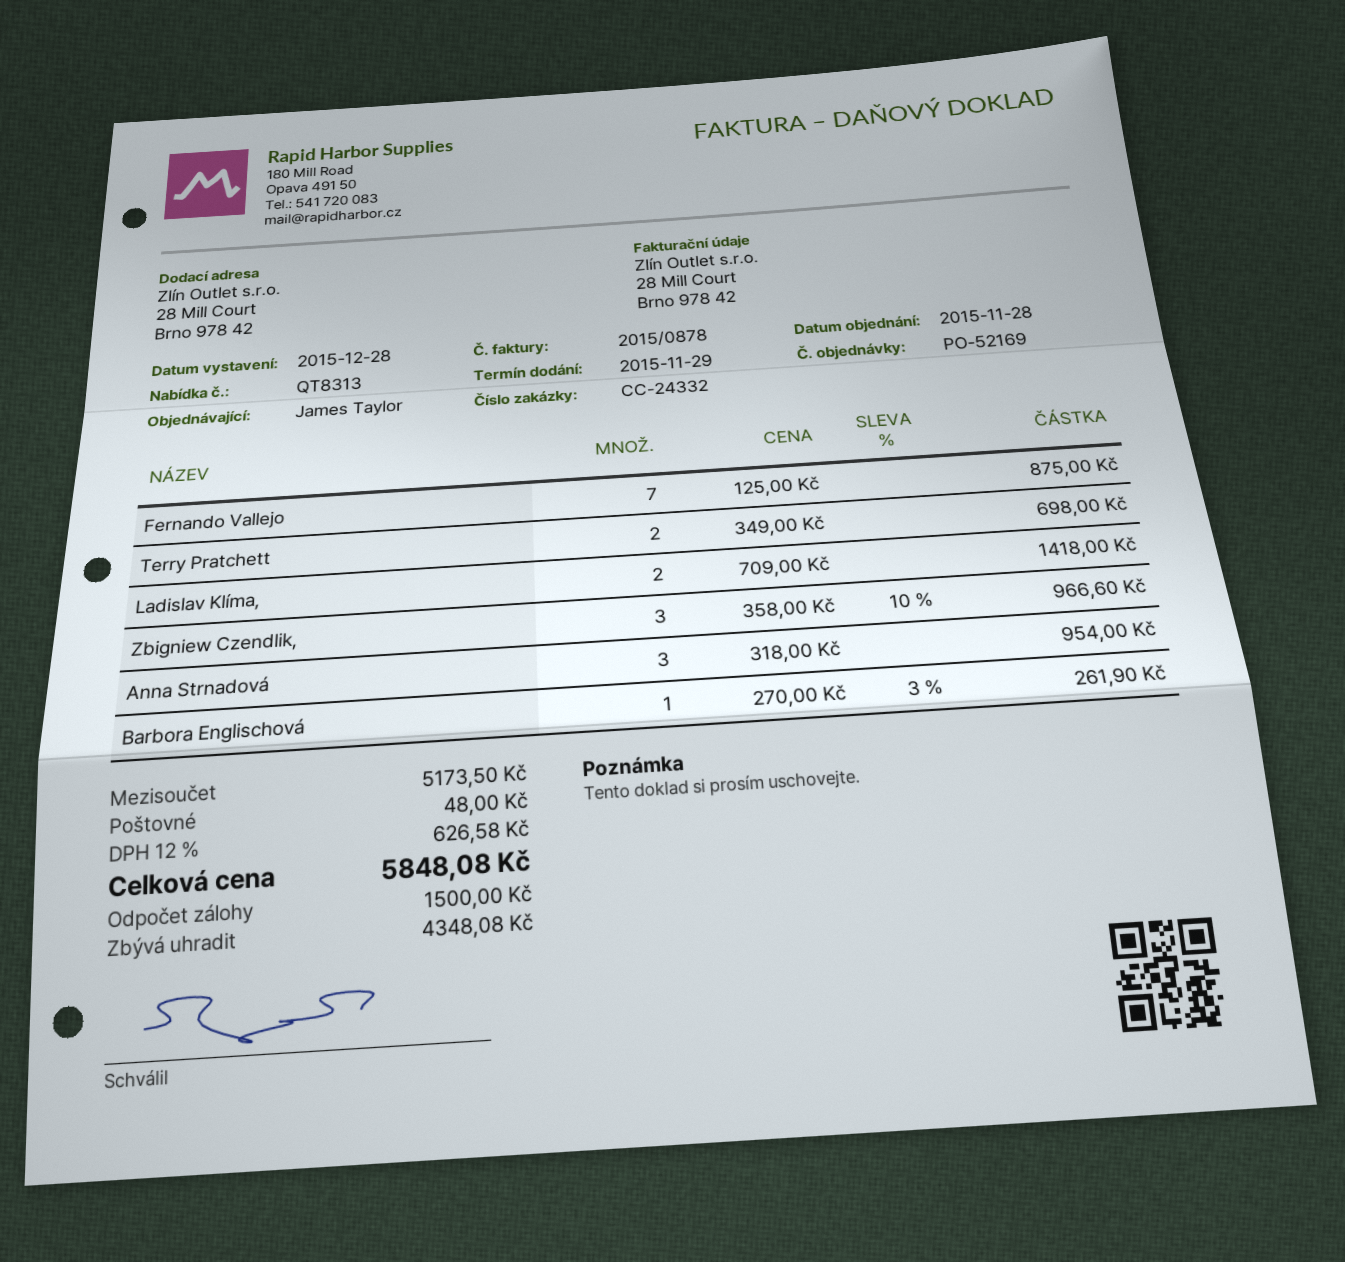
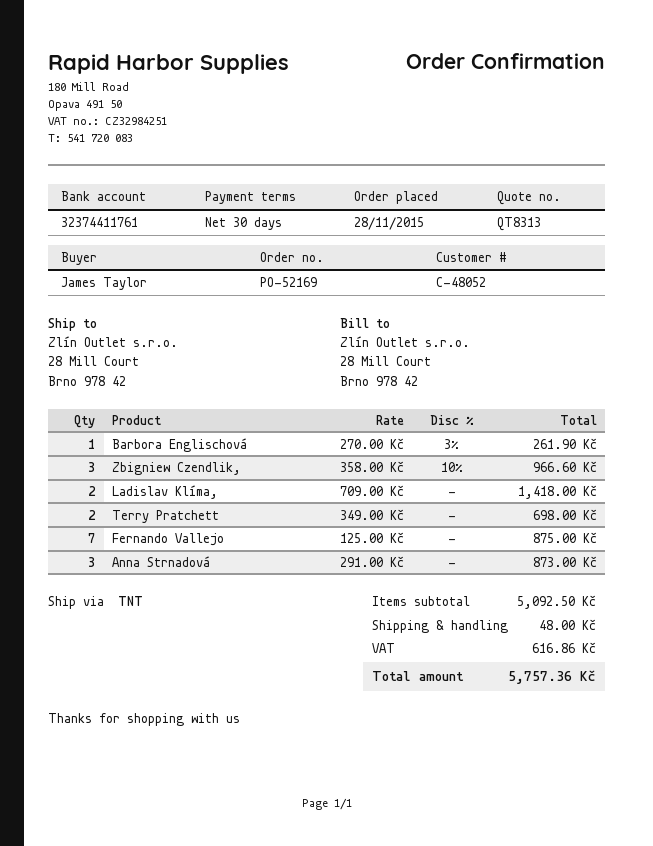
Anna Strnadová: 3 x 318.00 = 954.00 -> 3 x 291.00 = 873.00
subtotal: 5173.50 -> 5092.50
tax: 626.58 -> 616.86
total: 5848.08 -> 5757.36

